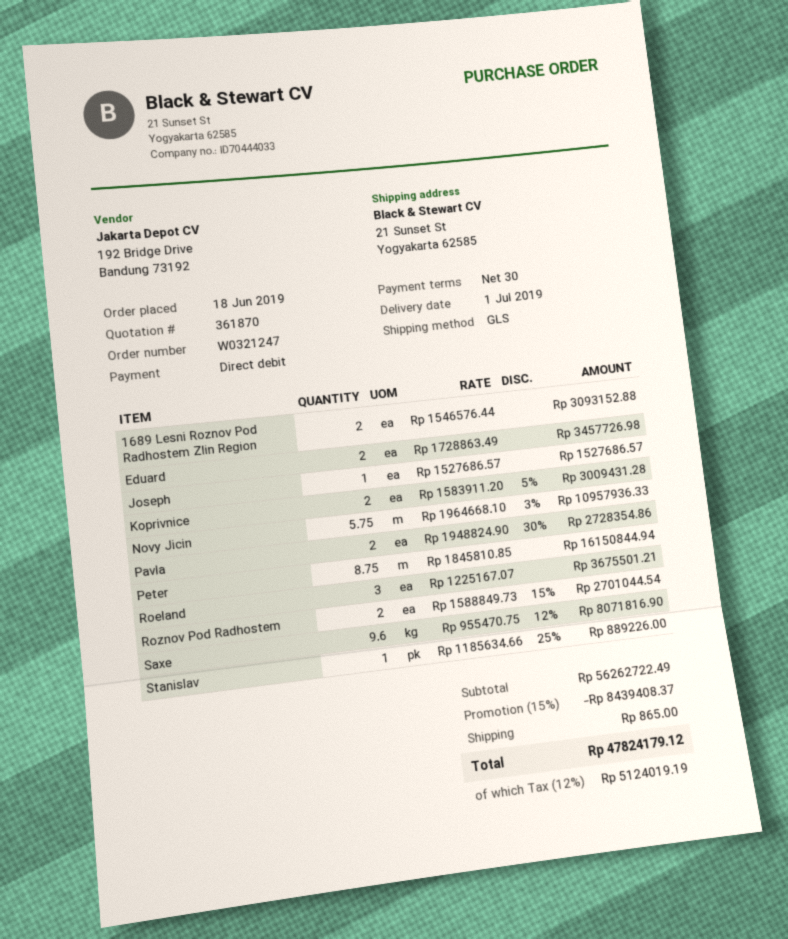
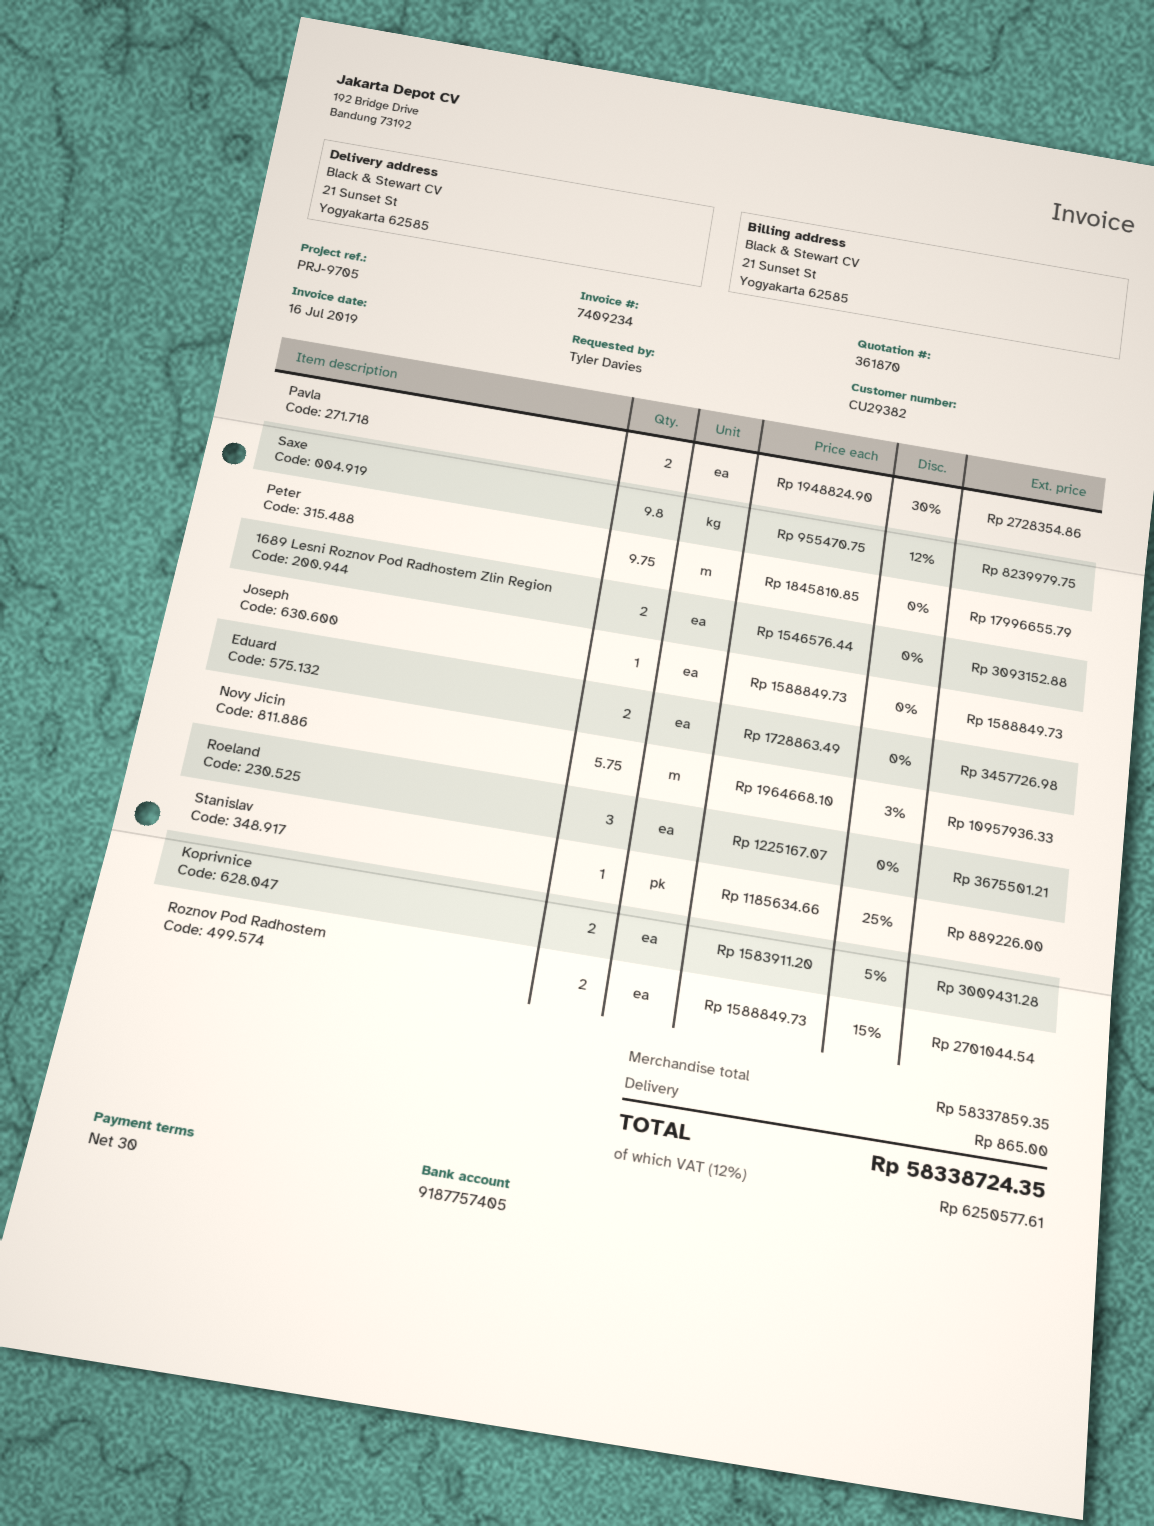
Joseph: 1 x 1527686.57 = 1527686.57 -> 1 x 1588849.73 = 1588849.73
Peter: 8.75 x 1845810.85 = 16150844.94 -> 9.75 x 1845810.85 = 17996655.79
Saxe: 9.6 x 955470.75 - 12% = 8071816.90 -> 9.8 x 955470.75 - 12% = 8239979.75
subtotal: 56262722.49 -> 58337859.35
discount: 15% = 8439408.37 -> none
tax: 12% = 5124019.19 -> 12% = 6250577.61
total: 47824179.12 -> 58338724.35

